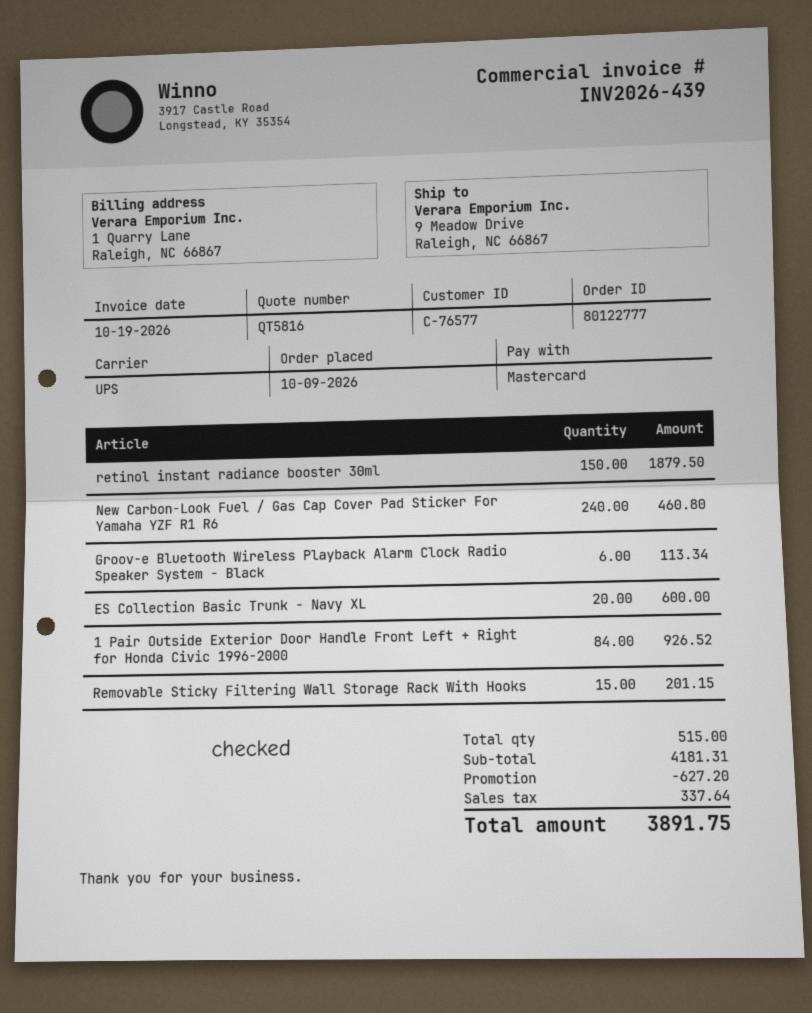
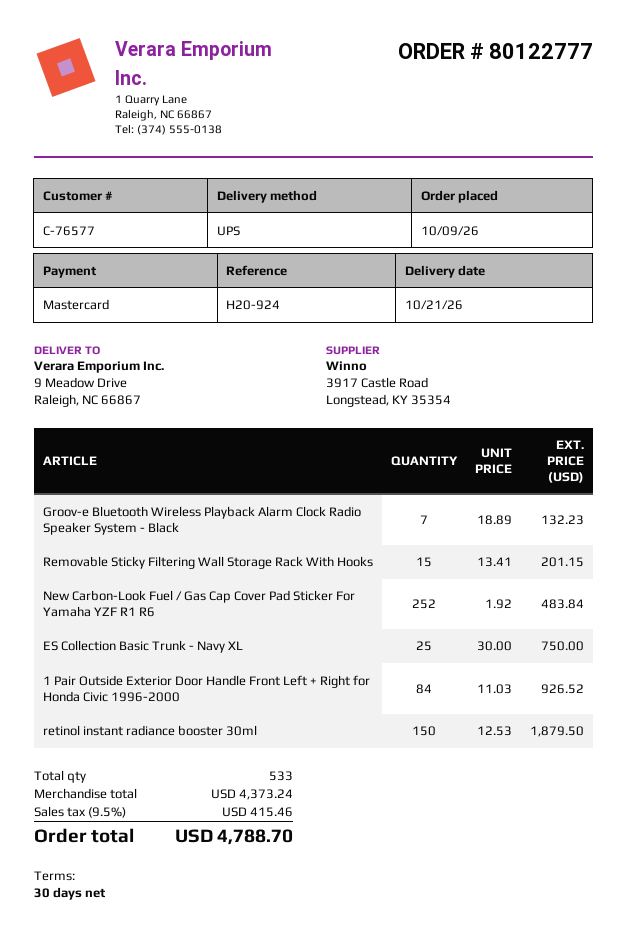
New Carbon-Look Fuel / Gas Cap Cover Pad Sticker For Yamaha YZF R1 R6: 240 for 460.80 -> 252 for 483.84
Groov-e Bluetooth Wireless Playback Alarm Clock Radio Speaker System - Black: 6 for 113.34 -> 7 for 132.23
ES Collection Basic Trunk - Navy XL: 20 for 600.00 -> 25 for 750.00
total quantity: 515 -> 533
subtotal: 4181.31 -> 4373.24
discount: 627.20 -> none
tax: 337.64 -> 415.46
total: 3891.75 -> 4788.70

